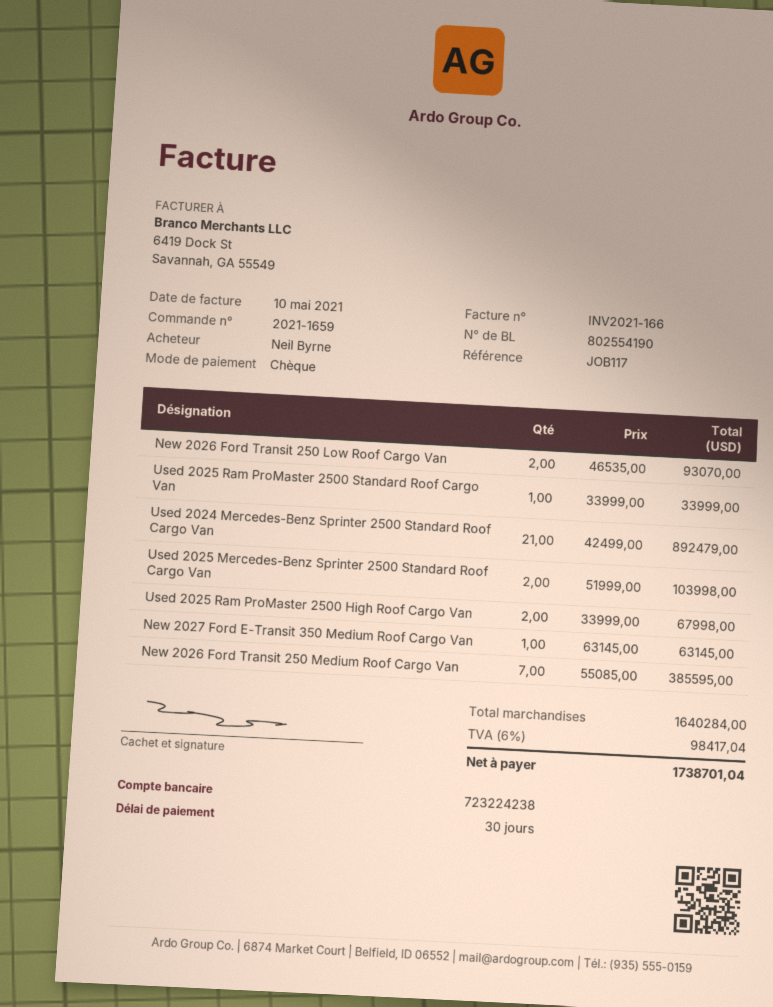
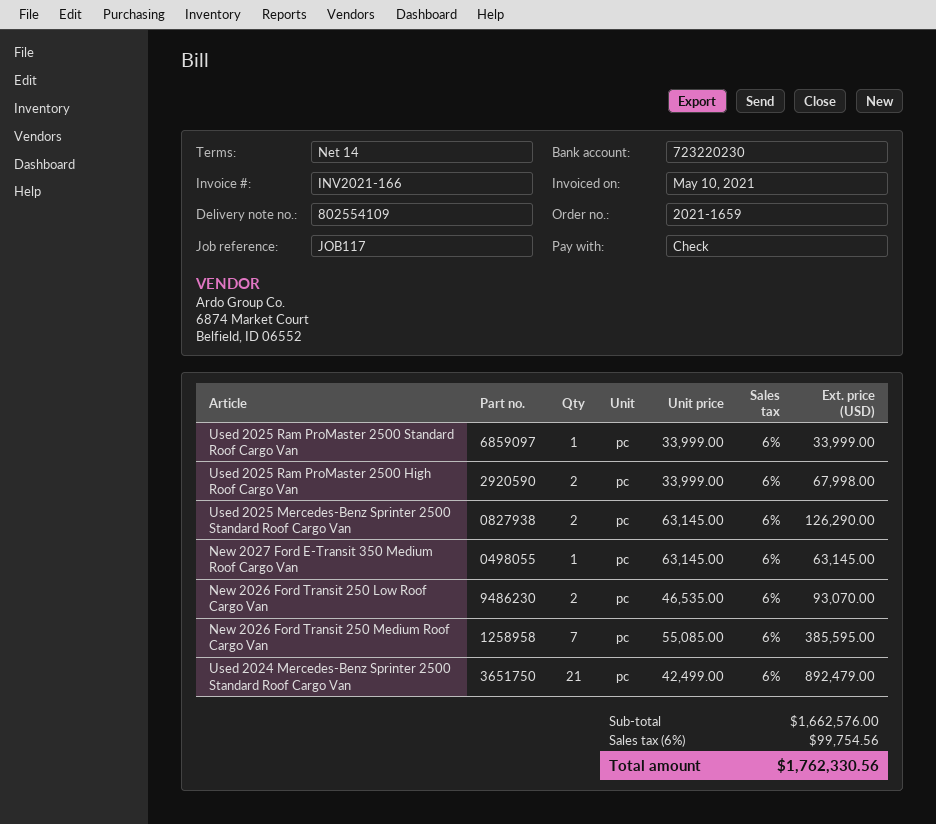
delivery note number: 802554190 -> 802554109
payment terms: 30 days -> 14 days
bank account: 723224238 -> 723220230
Used 2025 Mercedes-Benz Sprinter 2500 Standard Roof Cargo Van: 2 x 51999.00 = 103998.00 -> 2 x 63145.00 = 126290.00
subtotal: 1640284.00 -> 1662576.00
tax: 6% = 98417.04 -> 6% = 99754.56
total: 1738701.04 -> 1762330.56

